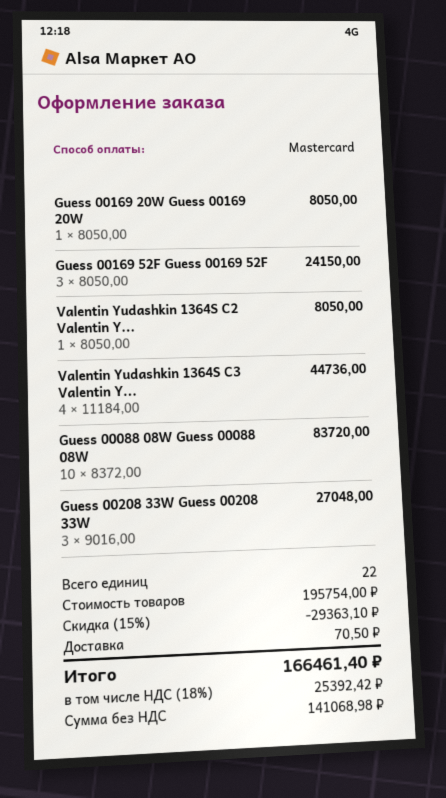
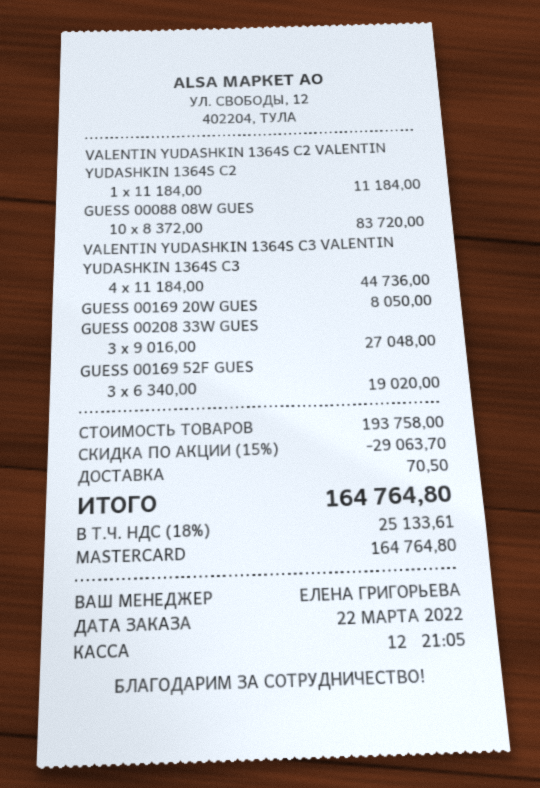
Guess 00169 52F Guess 00169 52F: 3 x 8050.00 = 24150.00 -> 3 x 6340.00 = 19020.00
Valentin Yudashkin 1364S C2 Valentin Y...: 1 x 8050.00 = 8050.00 -> 1 x 11184.00 = 11184.00
subtotal: 195754.00 -> 193758.00
discount: 15% = 29363.10 -> 15% = 29063.70
tax: 18% = 25392.42 -> 18% = 25133.61
total: 166461.40 -> 164764.80

